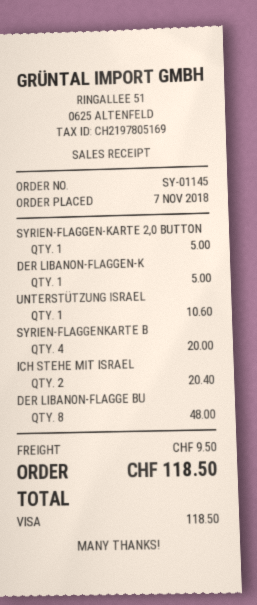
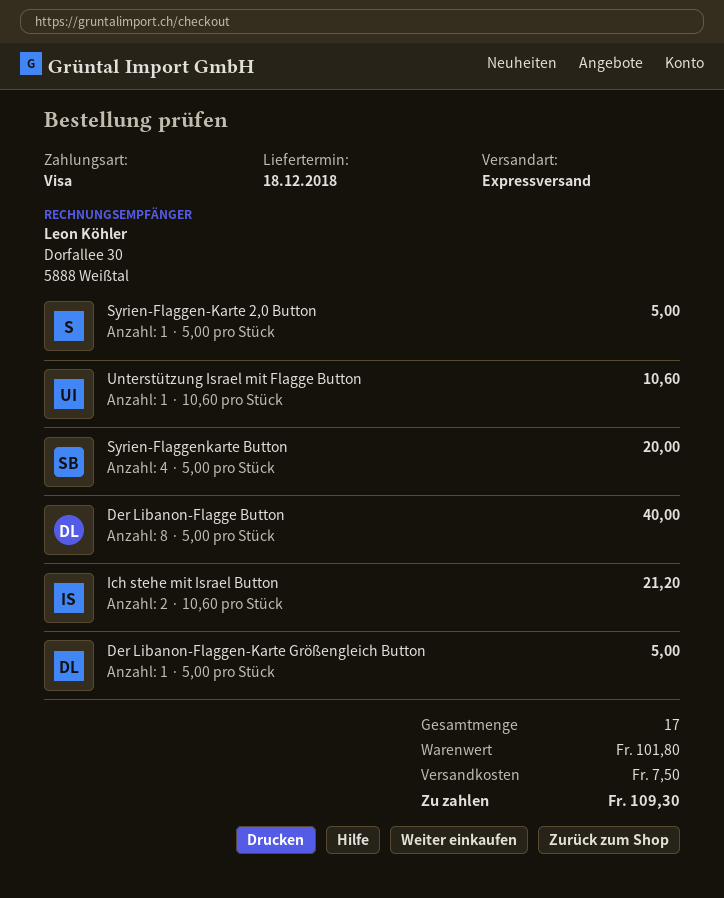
ICH STEHE MIT ISRAEL: 2 for 20.40 -> 2 for 21.20
DER LIBANON-FLAGGE BU: 8 for 48.00 -> 8 for 40.00
shipping: 9.50 -> 7.50
total: 118.50 -> 109.30

